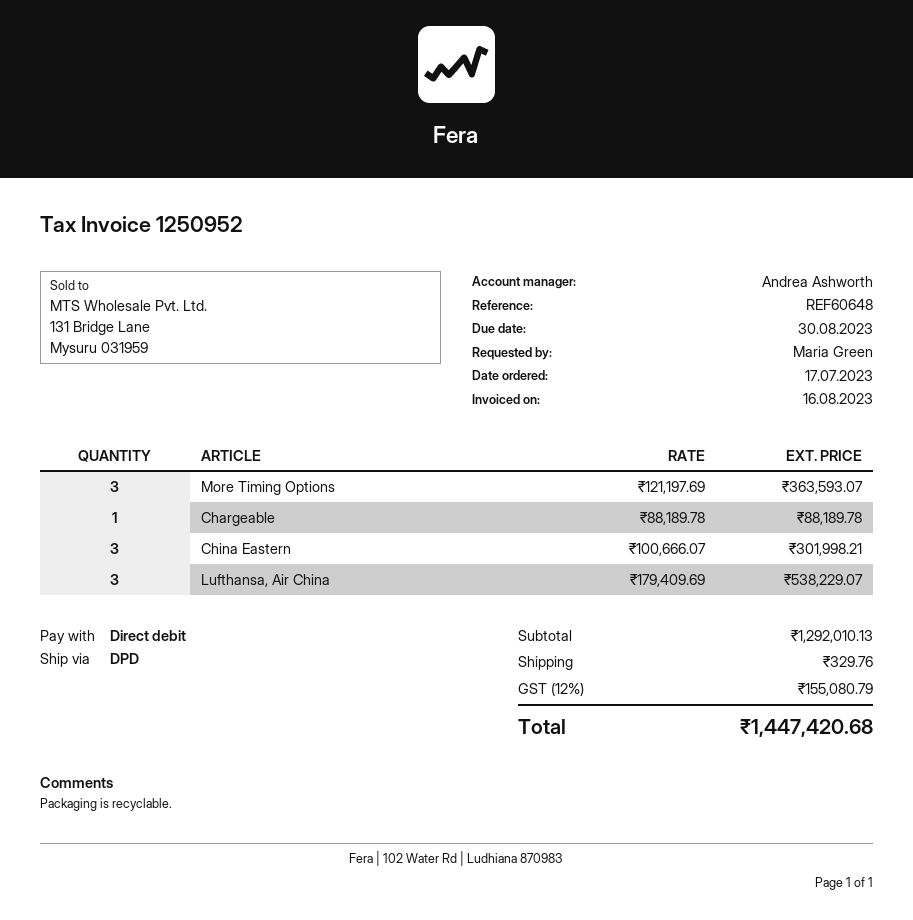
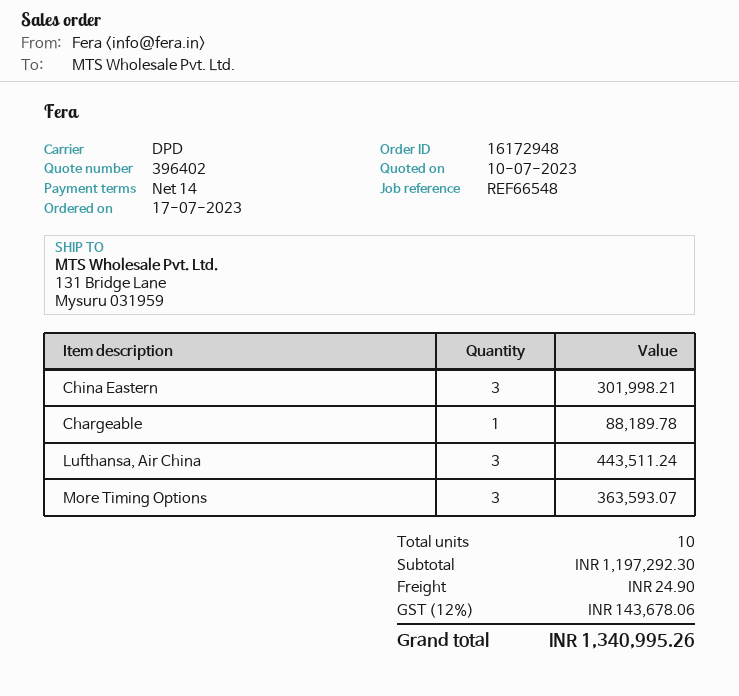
reference: REF60648 -> REF66548
Lufthansa, Air China: 3 for 538229.07 -> 3 for 443511.24
subtotal: 1292010.13 -> 1197292.30
shipping: 329.76 -> 24.90
tax: 12% = 155080.79 -> 12% = 143678.06
total: 1447420.68 -> 1340995.26

